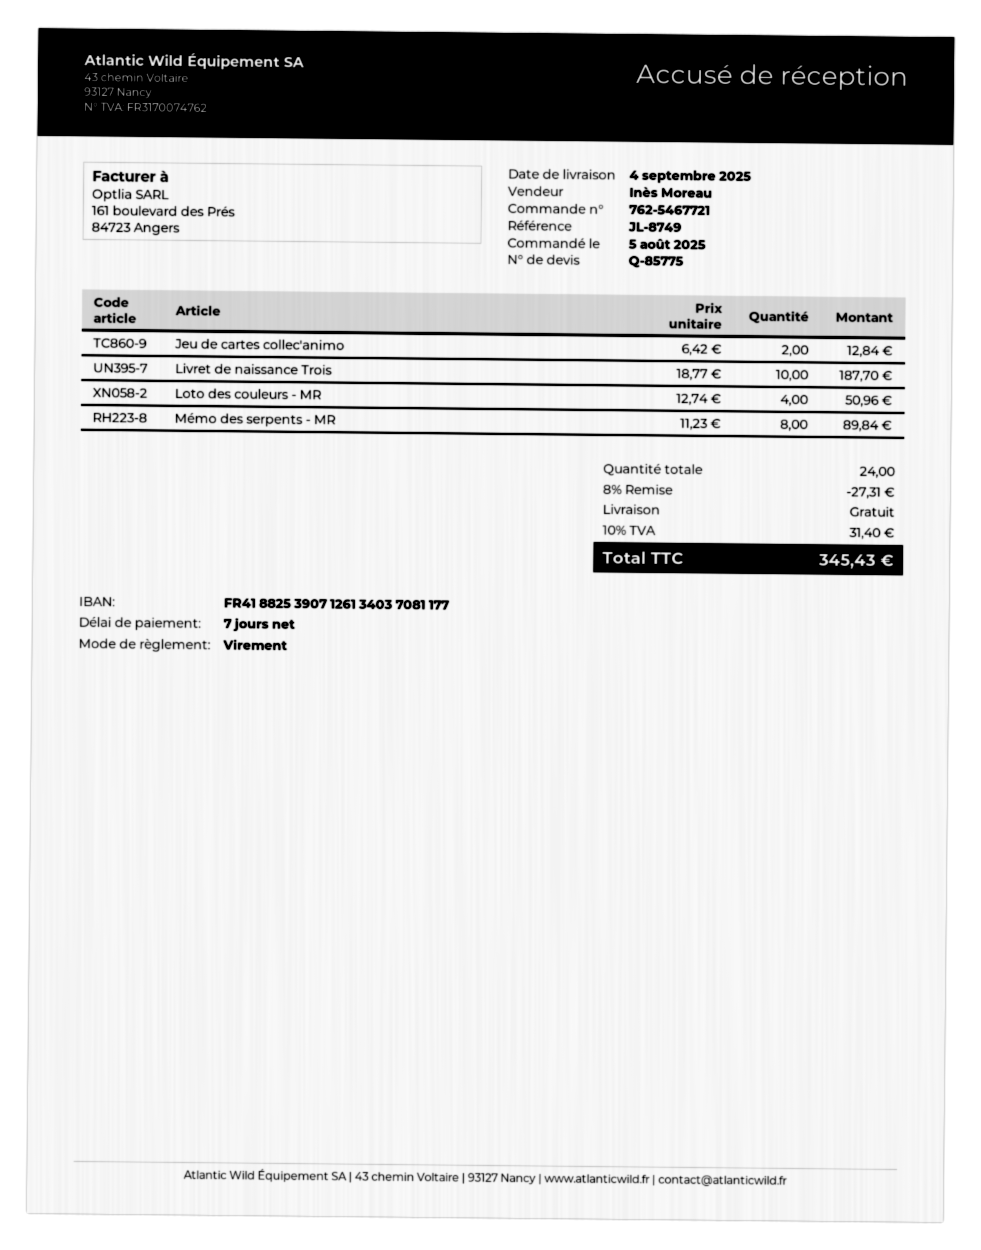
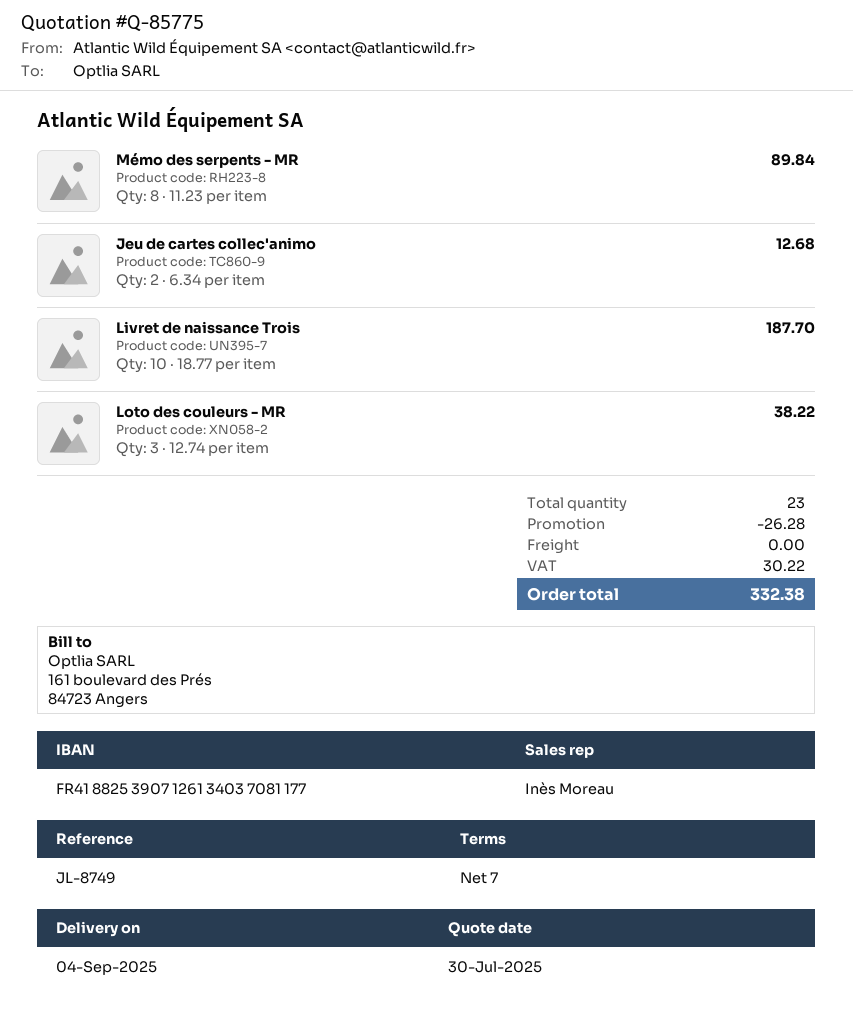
Jeu de cartes collec'animo: 2 x 6.42 = 12.84 -> 2 x 6.34 = 12.68
Loto des couleurs - MR: 4 x 12.74 = 50.96 -> 3 x 12.74 = 38.22
total quantity: 24 -> 23
discount: 27.31 -> 26.28
tax: 31.40 -> 30.22
total: 345.43 -> 332.38

